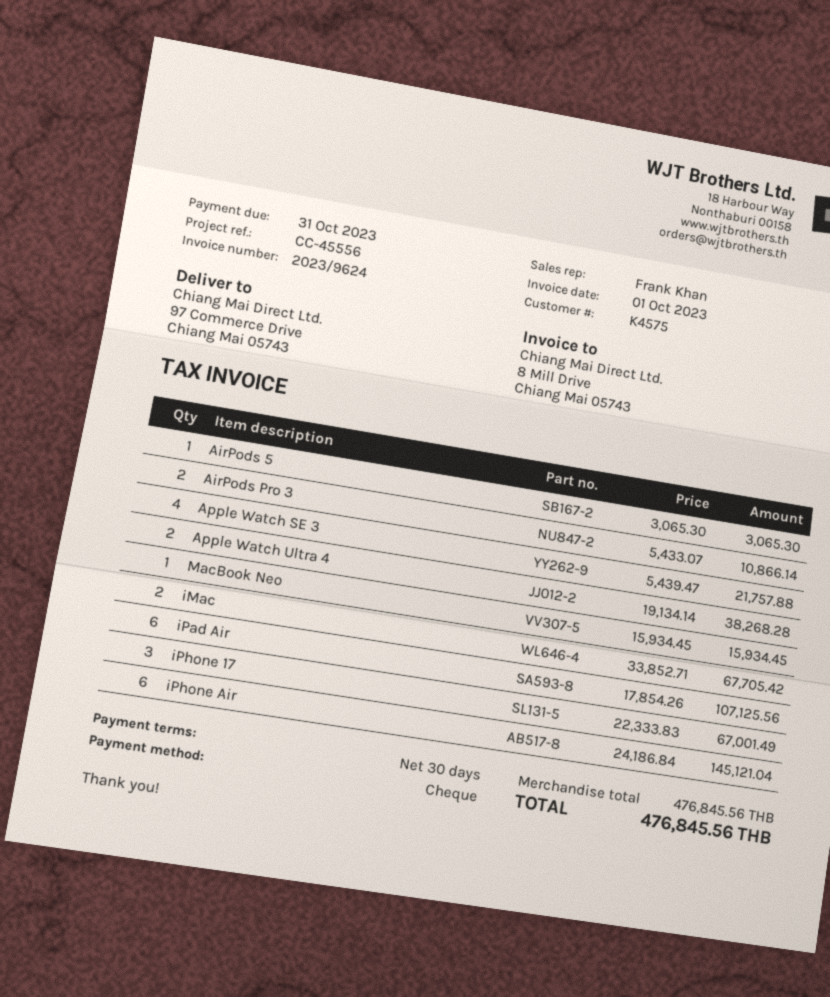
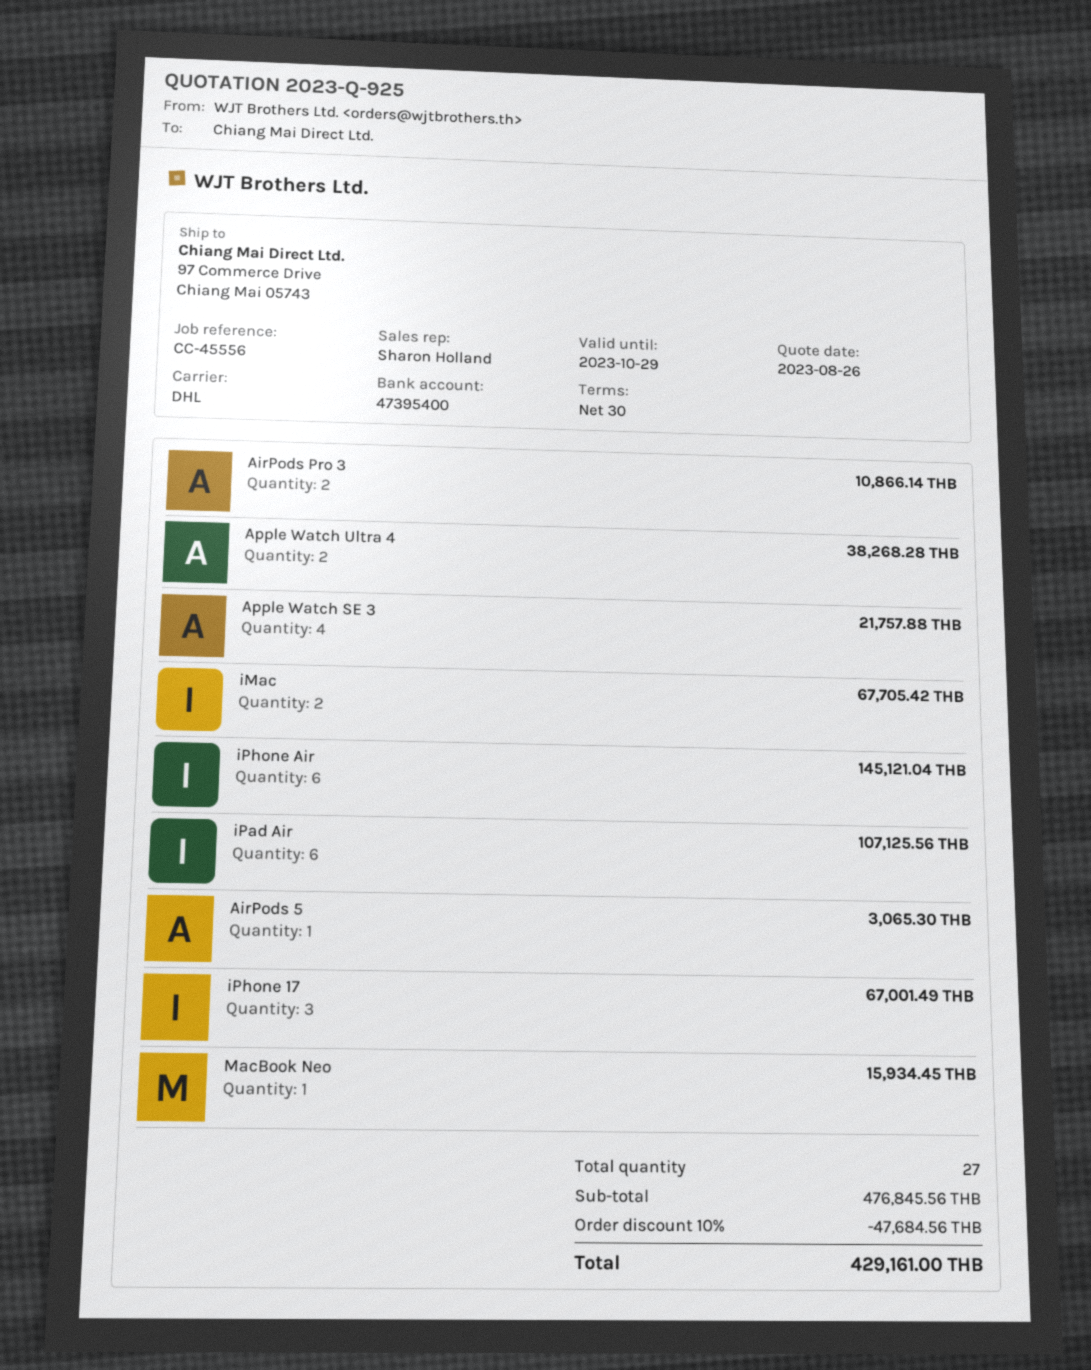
sales rep: Frank Khan -> Sharon Holland
discount: none -> 10% = 47684.56
total: 476845.56 -> 429161.00

